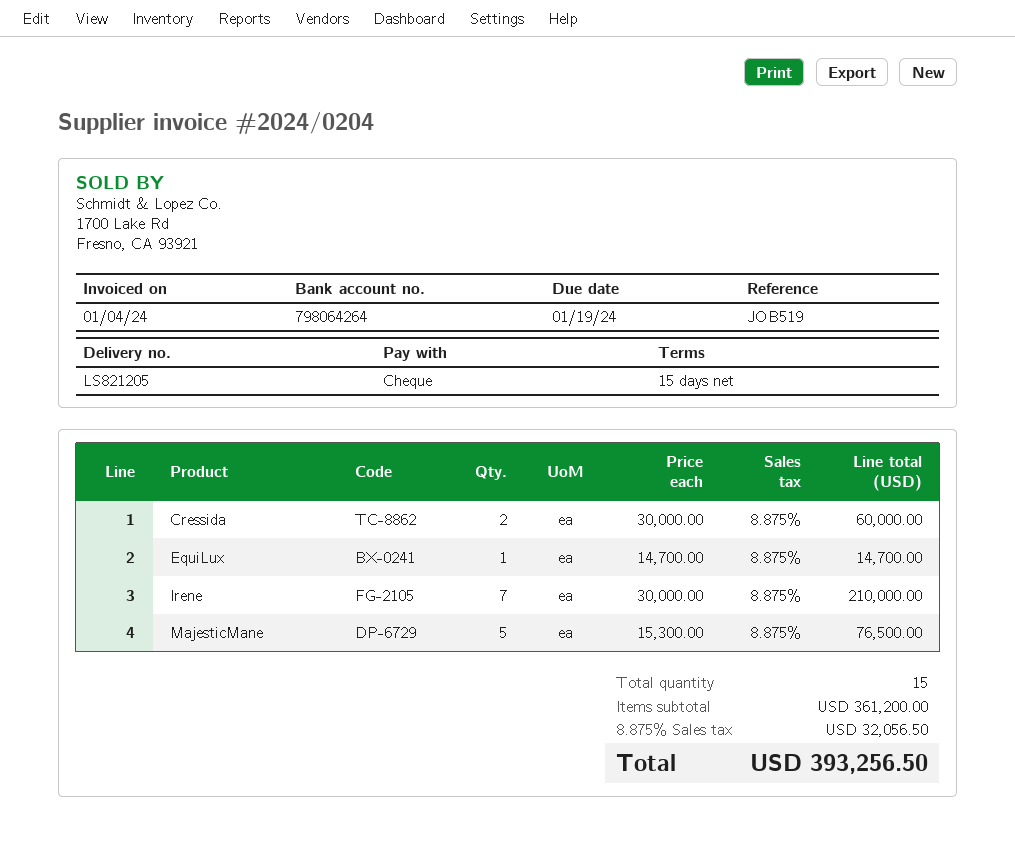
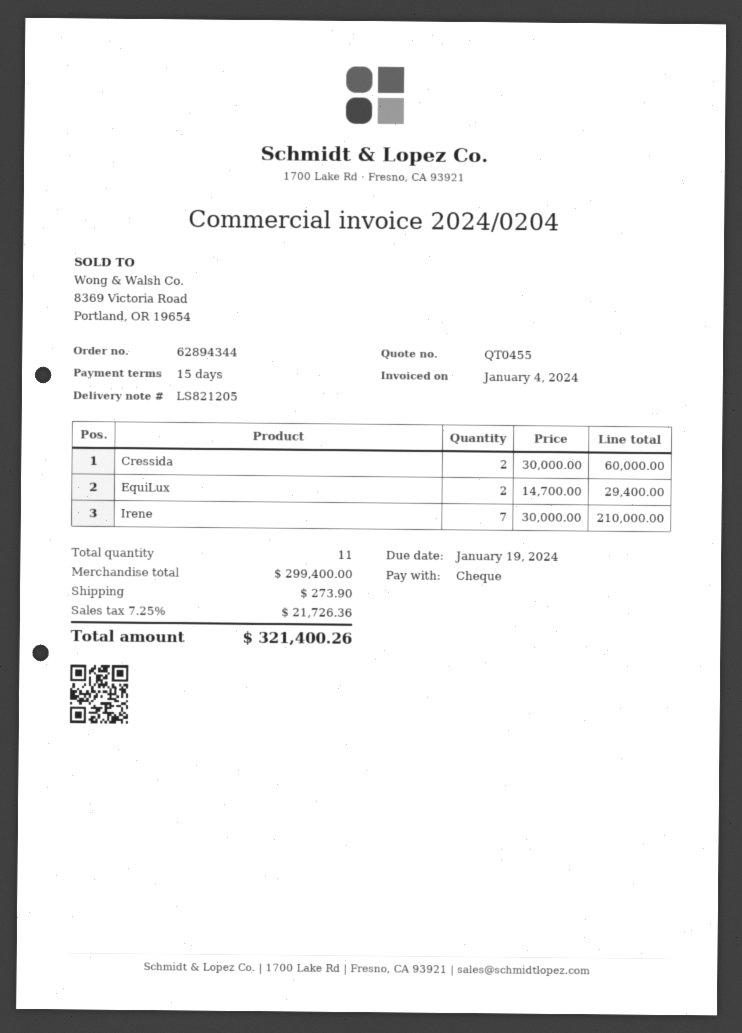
EquiLux: 1 x 14700.00 = 14700.00 -> 2 x 14700.00 = 29400.00
MajesticMane: 5 x 15300.00 = 76500.00 -> none
total quantity: 15 -> 11
subtotal: 361200.00 -> 299400.00
shipping: none -> 273.90
tax: 8.875% = 32056.50 -> 7.25% = 21726.36
total: 393256.50 -> 321400.26

